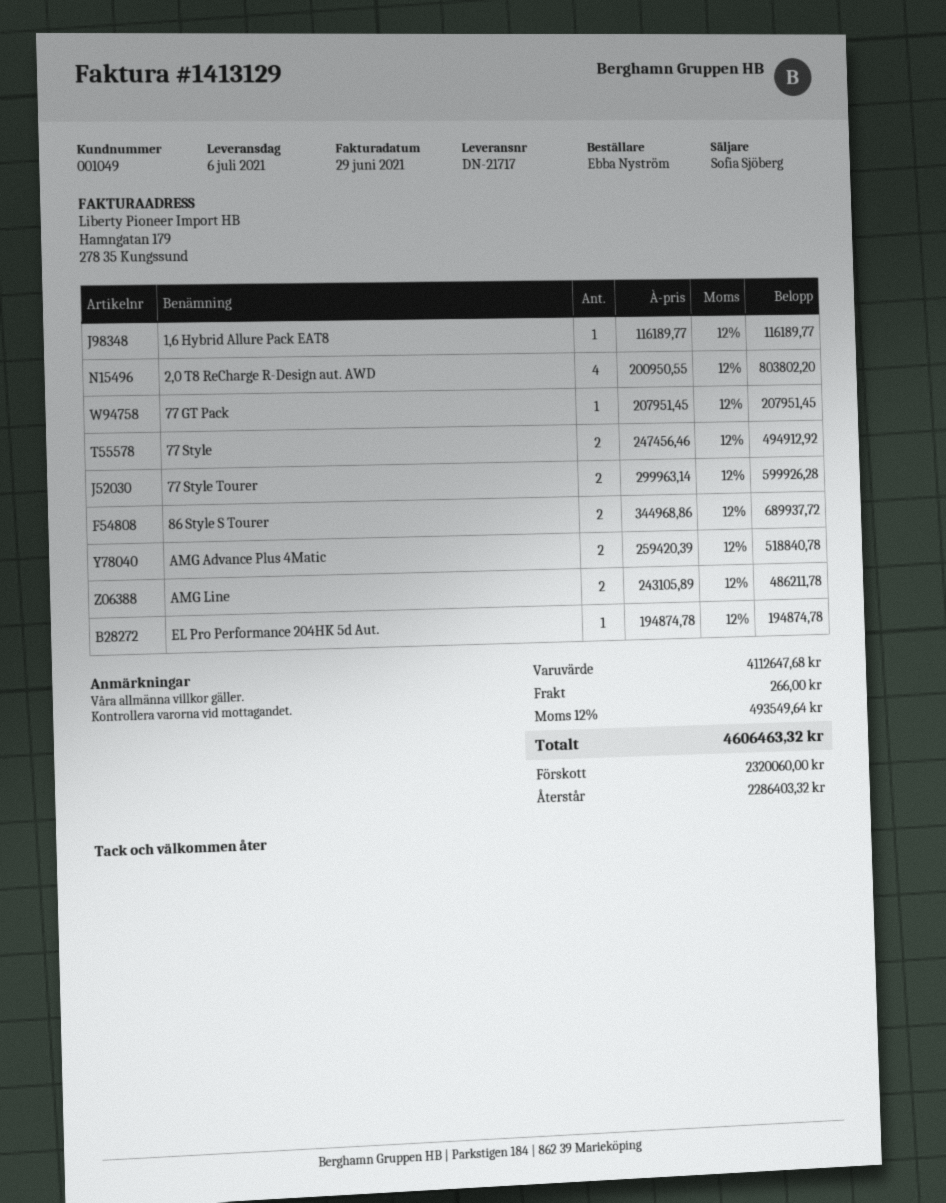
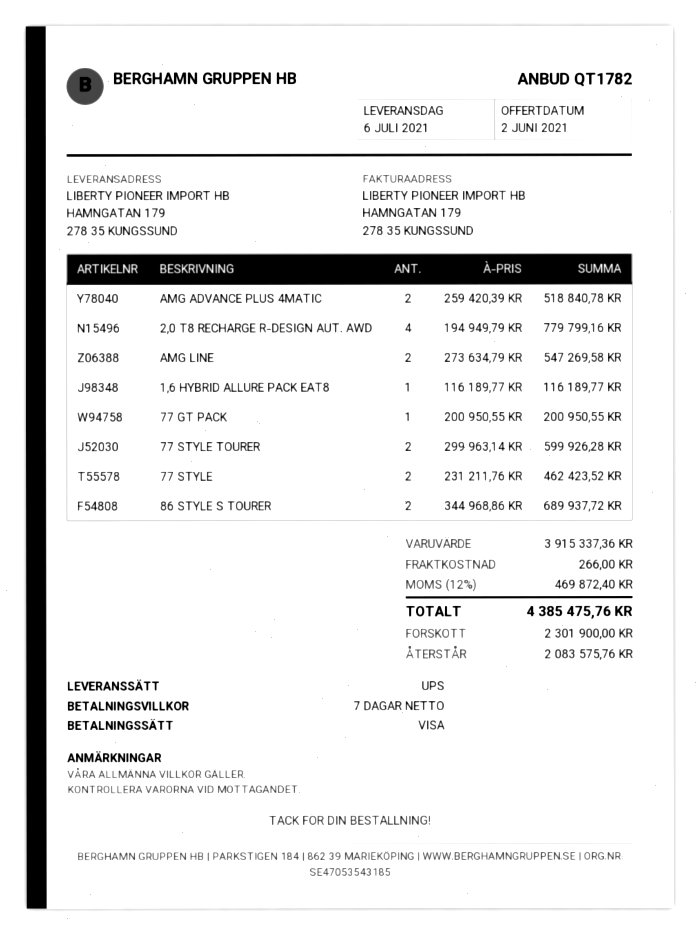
2,0 T8 ReCharge R-Design aut. AWD: 4 x 200950.55 = 803802.20 -> 4 x 194949.79 = 779799.16
77 GT Pack: 1 x 207951.45 = 207951.45 -> 1 x 200950.55 = 200950.55
77 Style: 2 x 247456.46 = 494912.92 -> 2 x 231211.76 = 462423.52
AMG Line: 2 x 243105.89 = 486211.78 -> 2 x 273634.79 = 547269.58
EL Pro Performance 204HK 5d Aut.: 1 x 194874.78 = 194874.78 -> none
subtotal: 4112647.68 -> 3915337.36
tax: 12% = 493549.64 -> 12% = 469872.40
total: 4606463.32 -> 4385475.76
deposit: 2320060.00 -> 2301900.00
balance: 2286403.32 -> 2083575.76

